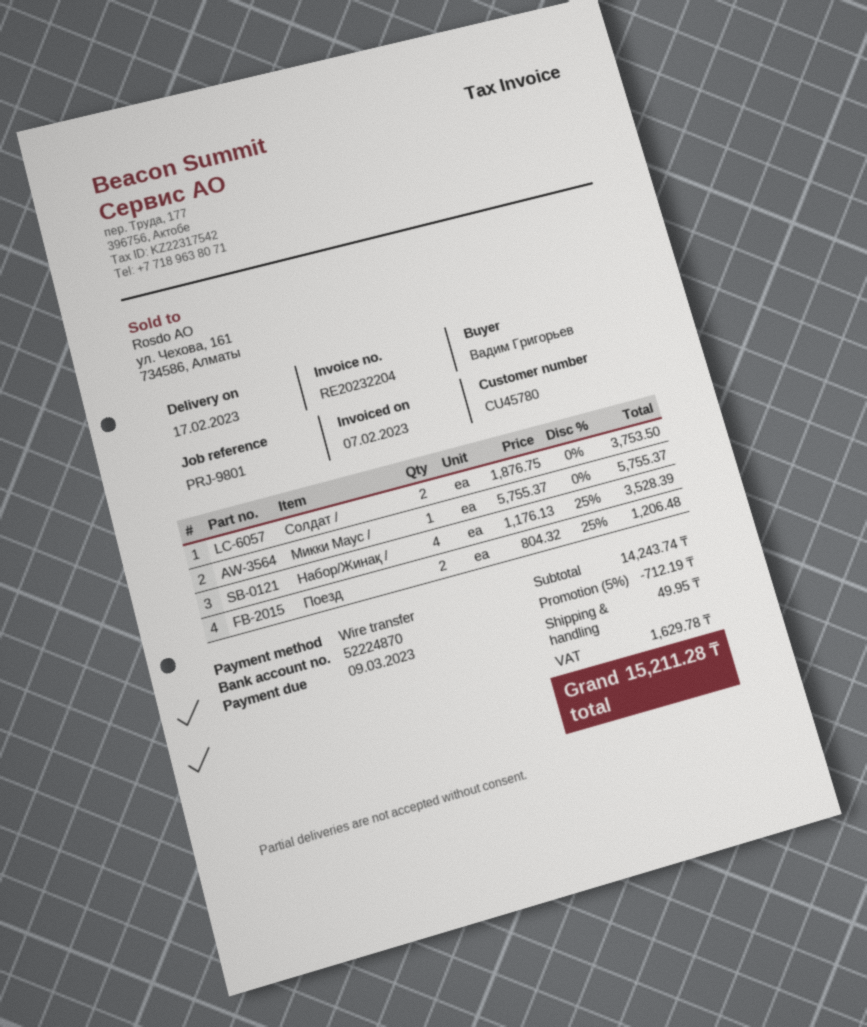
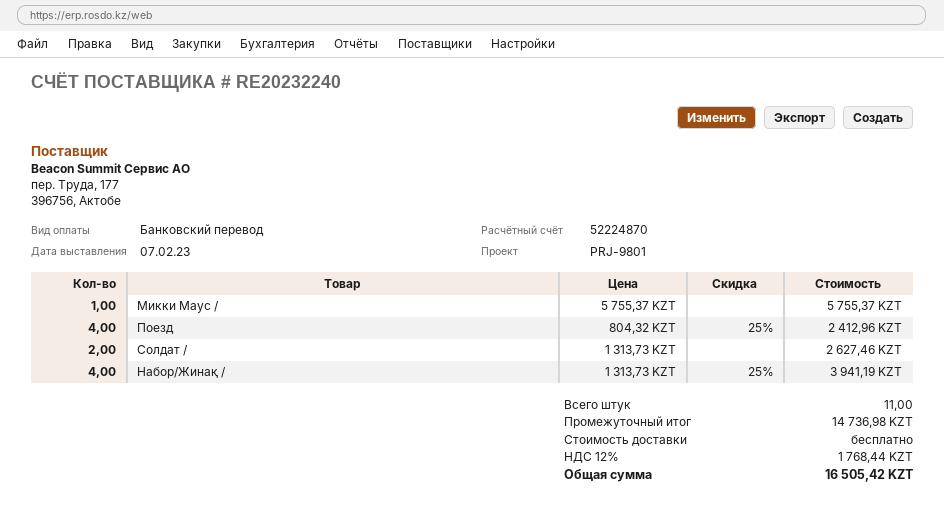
invoice number: RE20232204 -> RE20232240
Солдат /: 2 x 1876.75 = 3753.50 -> 2 x 1313.73 = 2627.46
Набор/Жинақ /: 4 x 1176.13 - 25% = 3528.39 -> 4 x 1313.73 - 25% = 3941.19
Поезд: 2 x 804.32 - 25% = 1206.48 -> 4 x 804.32 - 25% = 2412.96
subtotal: 14243.74 -> 14736.98
discount: 5% = 712.19 -> none
shipping: 49.95 -> 0.00
tax: 1629.78 -> 1768.44
total: 15211.28 -> 16505.42

